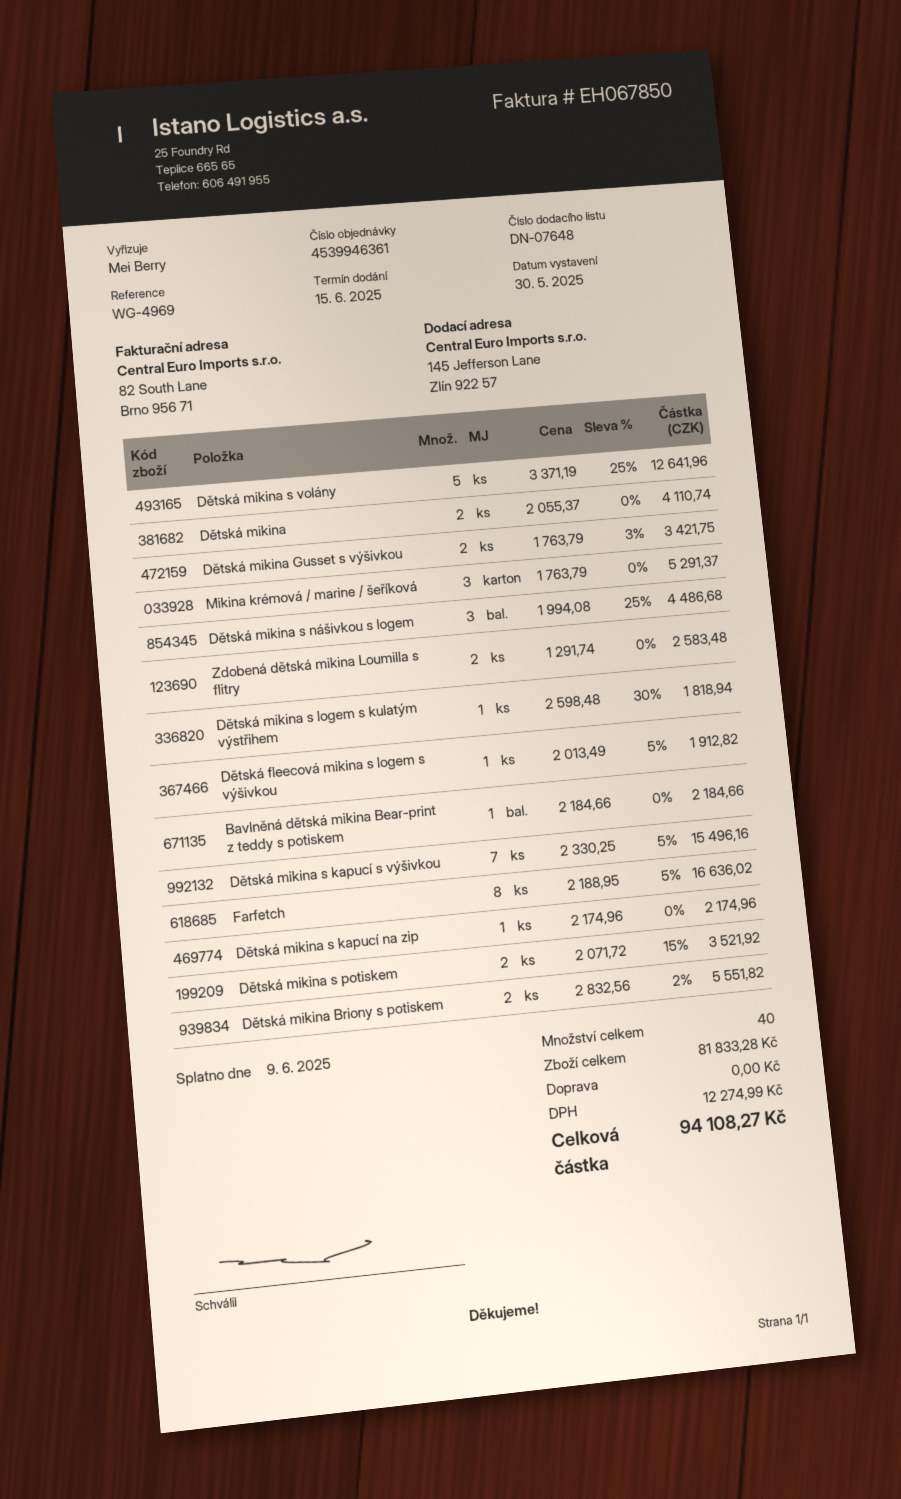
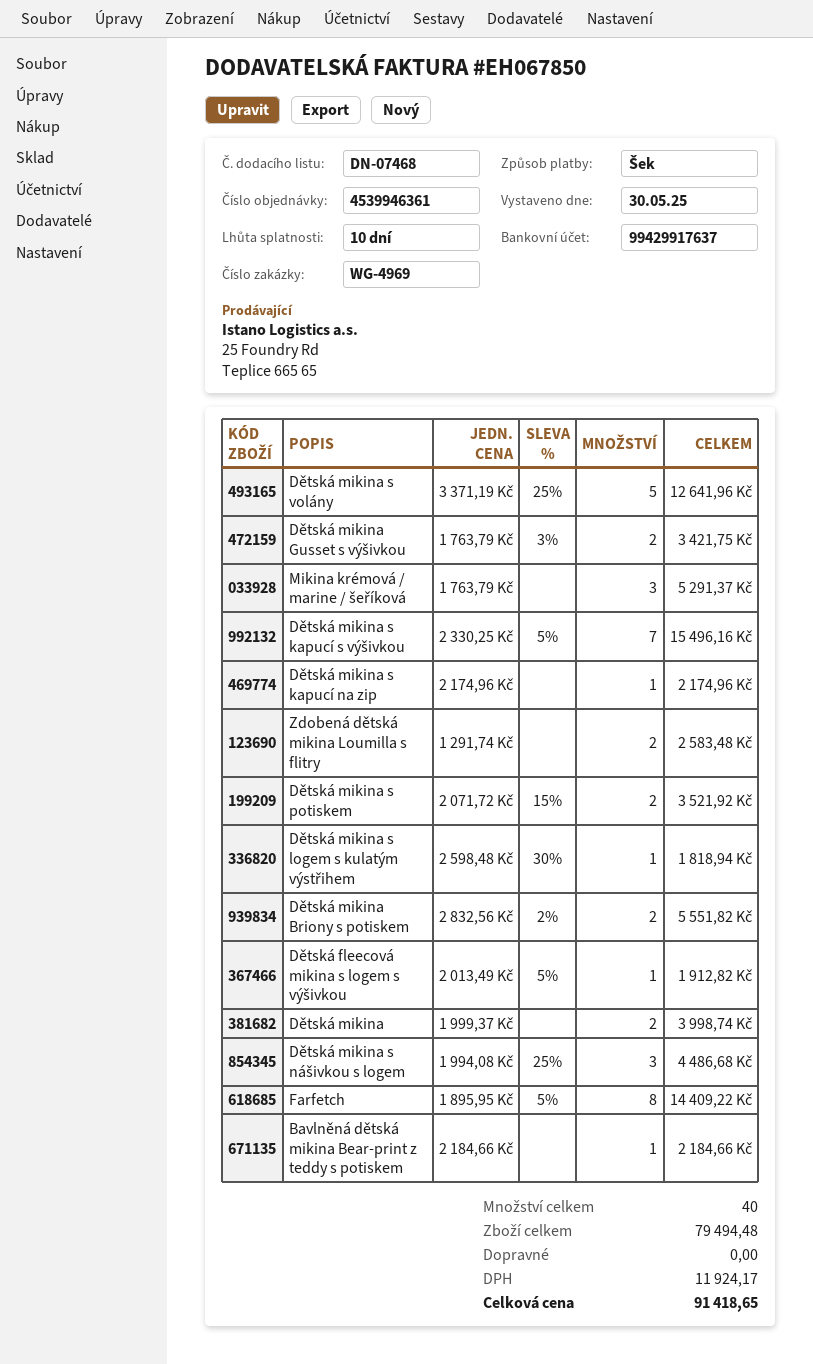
delivery note number: DN-07648 -> DN-07468
Dětská mikina: 2 x 2055.37 = 4110.74 -> 2 x 1999.37 = 3998.74
Farfetch: 8 x 2188.95 - 5% = 16636.02 -> 8 x 1895.95 - 5% = 14409.22
subtotal: 81833.28 -> 79494.48
tax: 12274.99 -> 11924.17
total: 94108.27 -> 91418.65

